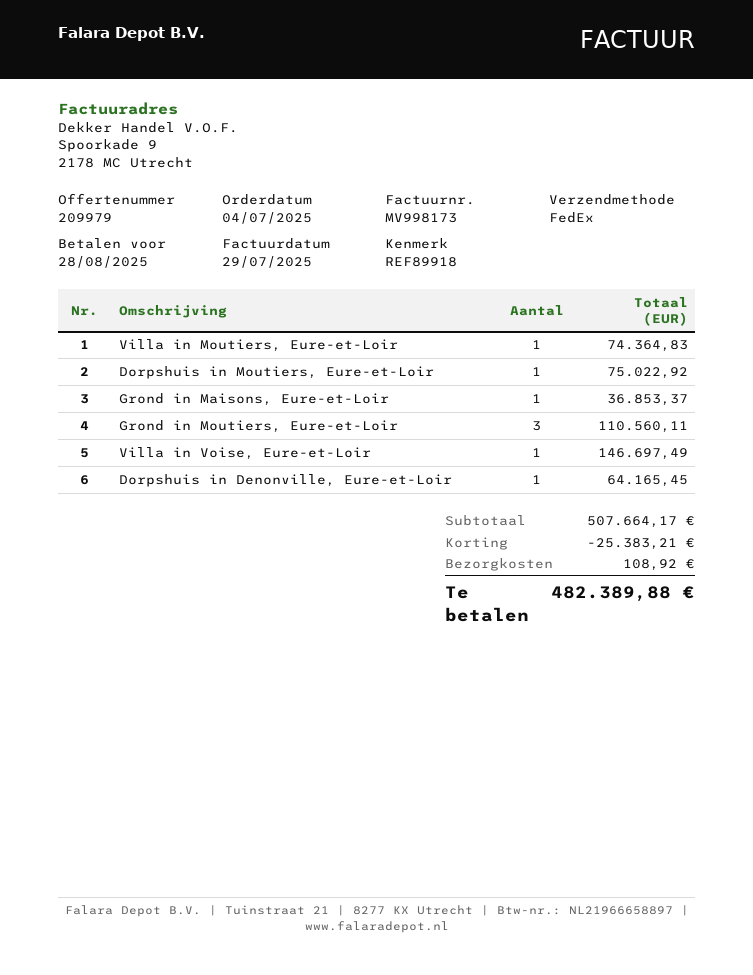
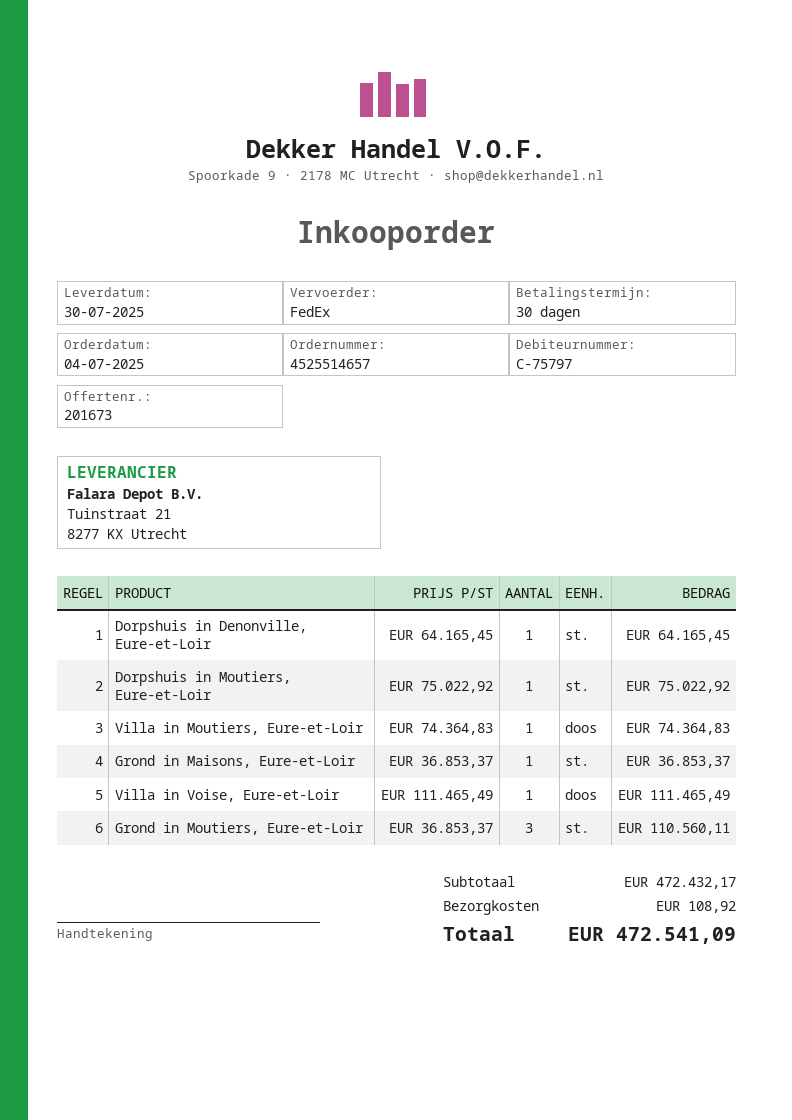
quote number: 209979 -> 201673
Villa in Voise, Eure-et-Loir: 1 for 146697.49 -> 1 for 111465.49
subtotal: 507664.17 -> 472432.17
discount: 25383.21 -> none
total: 482389.88 -> 472541.09

